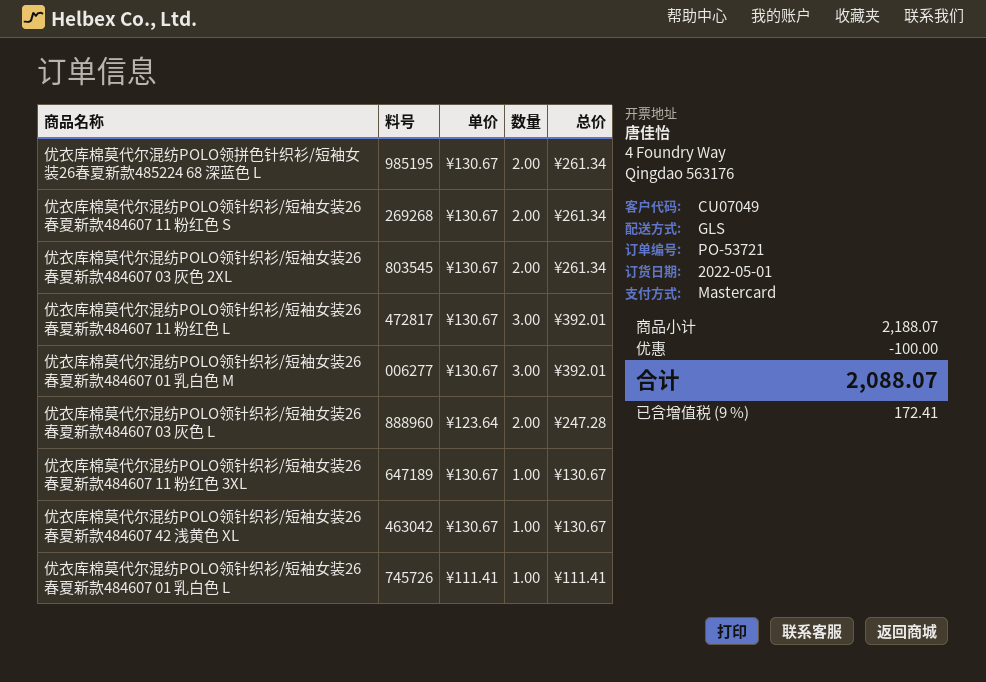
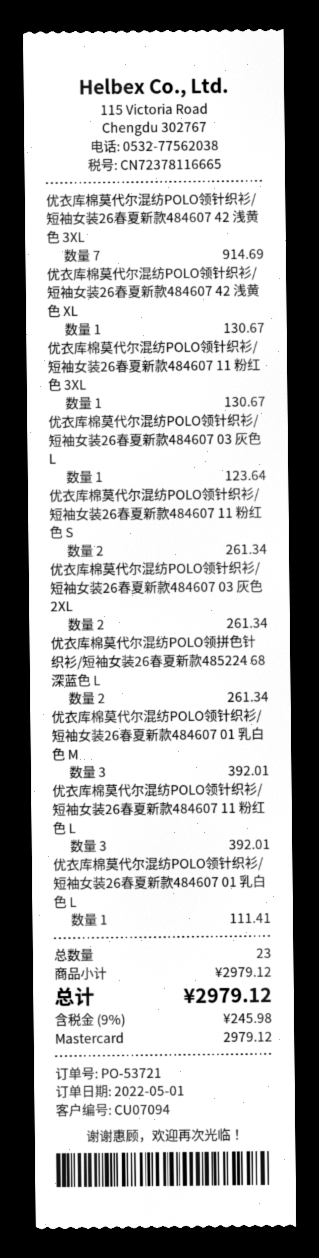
customer number: CU07049 -> CU07094
优衣库棉莫代尔混纺POLO领针织衫/短袖女装26春夏新款484607 03 灰色 L: 2 for 247.28 -> 1 for 123.64
优衣库棉莫代尔混纺POLO领针织衫/短袖女装26春夏新款484607 42 浅黄色 3XL: none -> 7 for 914.69
subtotal: 2188.07 -> 2979.12
discount: 100.00 -> none
tax: 9% = 172.41 -> 9% = 245.98
total: 2088.07 -> 2979.12

